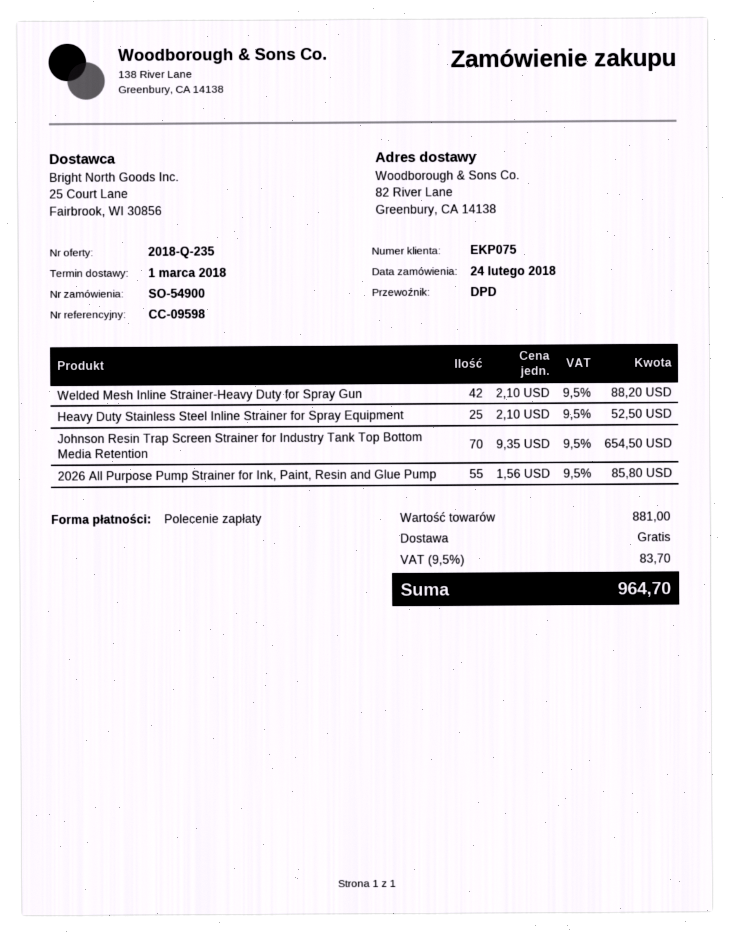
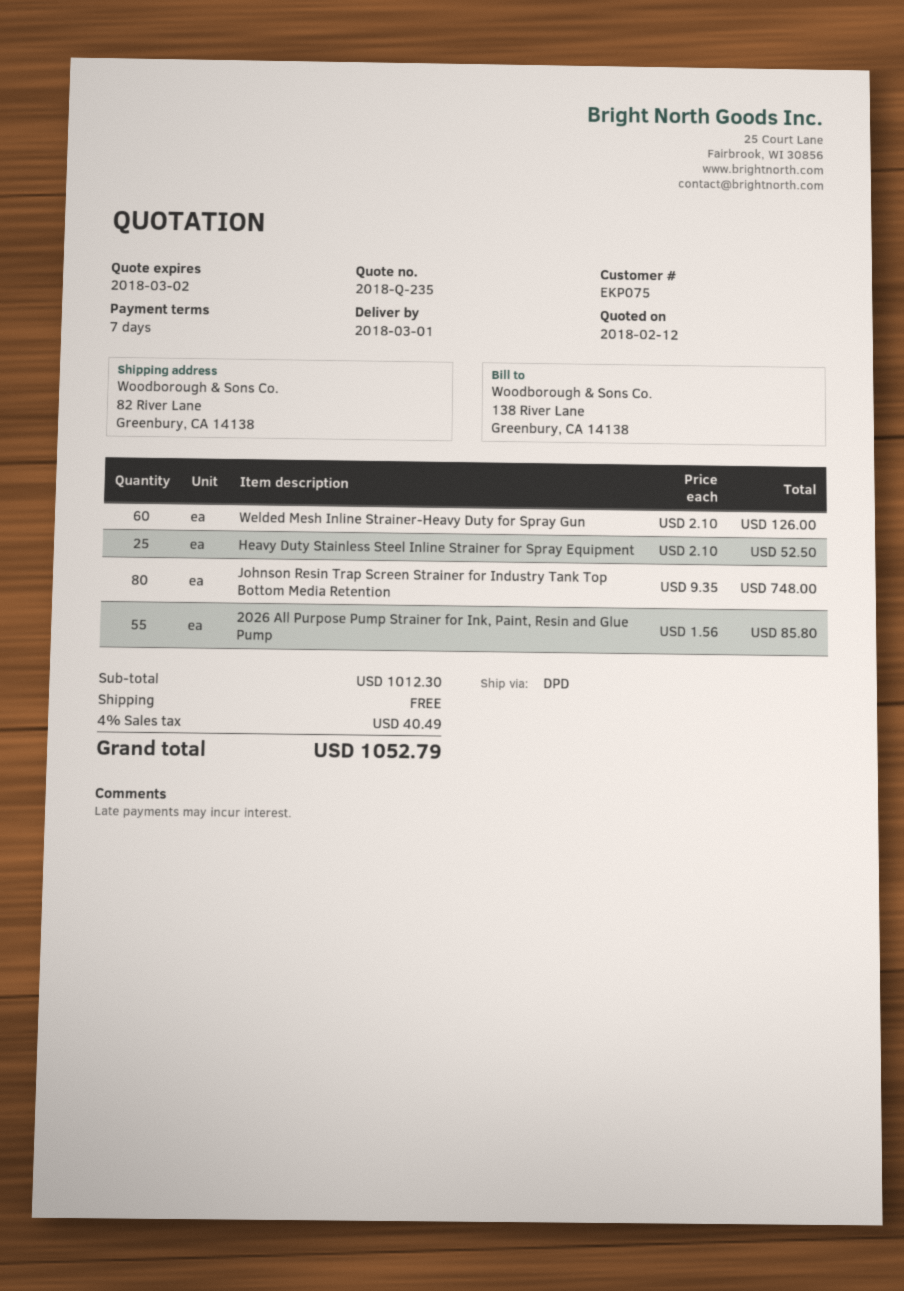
Welded Mesh Inline Strainer-Heavy Duty for Spray Gun: 42 x 2.10 = 88.20 -> 60 x 2.10 = 126.00
Johnson Resin Trap Screen Strainer for Industry Tank Top Bottom Media Retention: 70 x 9.35 = 654.50 -> 80 x 9.35 = 748.00
subtotal: 881.00 -> 1012.30
tax: 9.5% = 83.70 -> 4% = 40.49
total: 964.70 -> 1052.79

